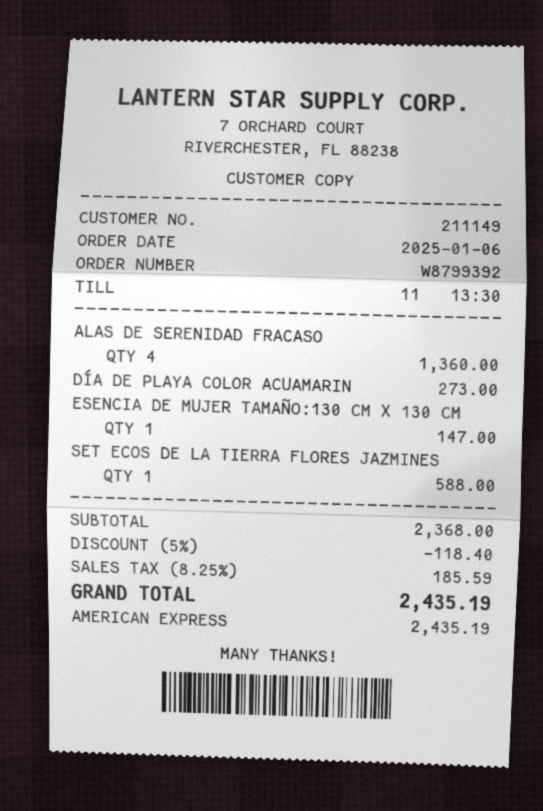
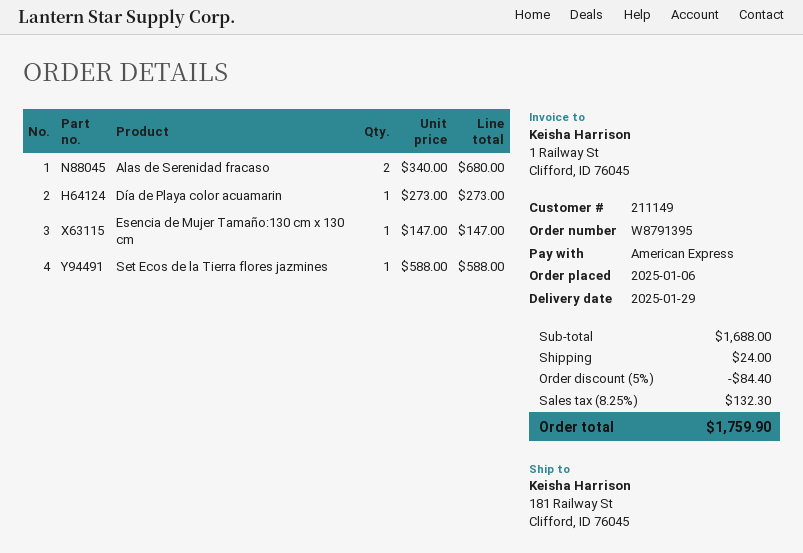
order number: W8799392 -> W8791395
ALAS DE SERENIDAD FRACASO: 4 for 1360.00 -> 2 for 680.00
subtotal: 2368.00 -> 1688.00
discount: 5% = 118.40 -> 5% = 84.40
shipping: none -> 24.00
tax: 8.25% = 185.59 -> 8.25% = 132.30
total: 2435.19 -> 1759.90

